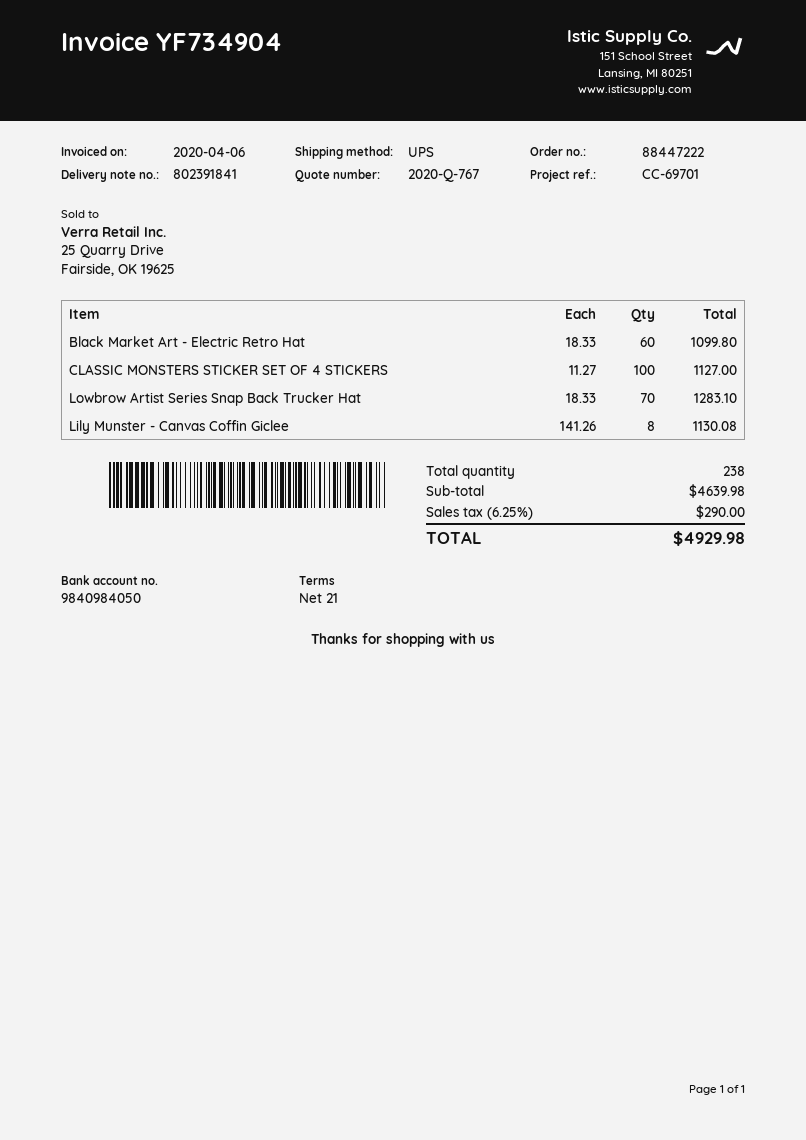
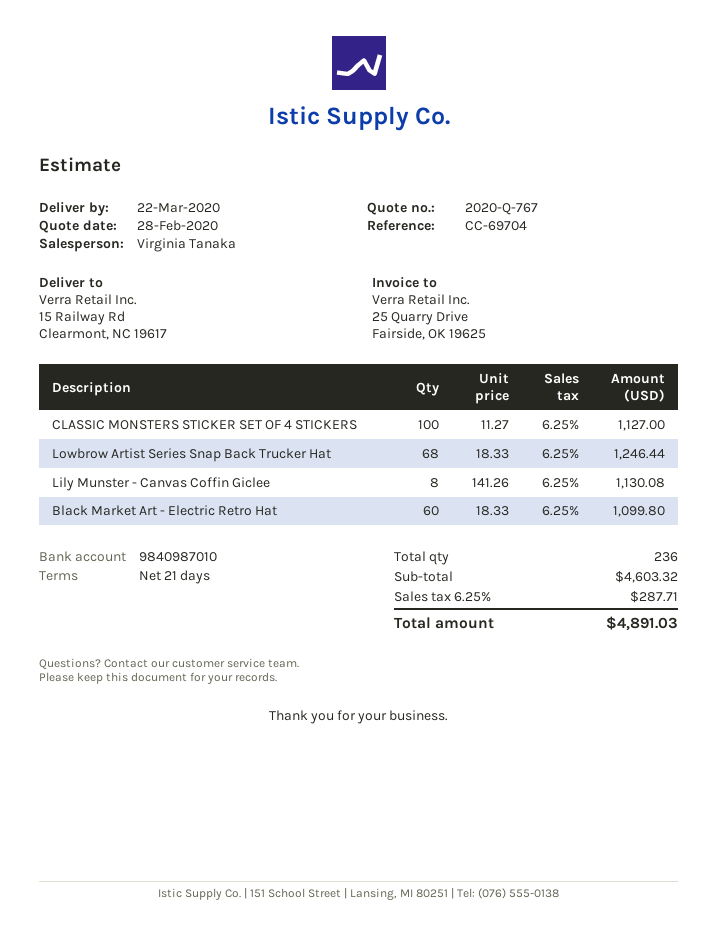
reference: CC-69701 -> CC-69704
bank account: 9840984050 -> 9840987010
Lowbrow Artist Series Snap Back Trucker Hat: 70 x 18.33 = 1283.10 -> 68 x 18.33 = 1246.44
total quantity: 238 -> 236
subtotal: 4639.98 -> 4603.32
tax: 6.25% = 290.00 -> 6.25% = 287.71
total: 4929.98 -> 4891.03

